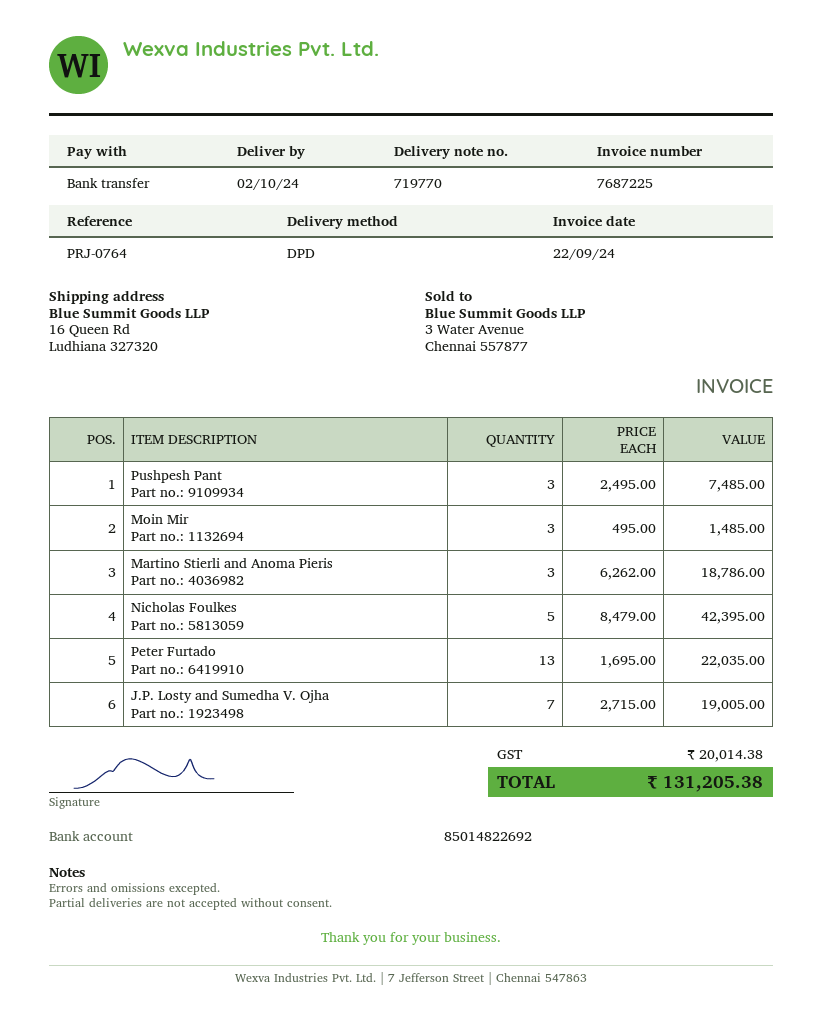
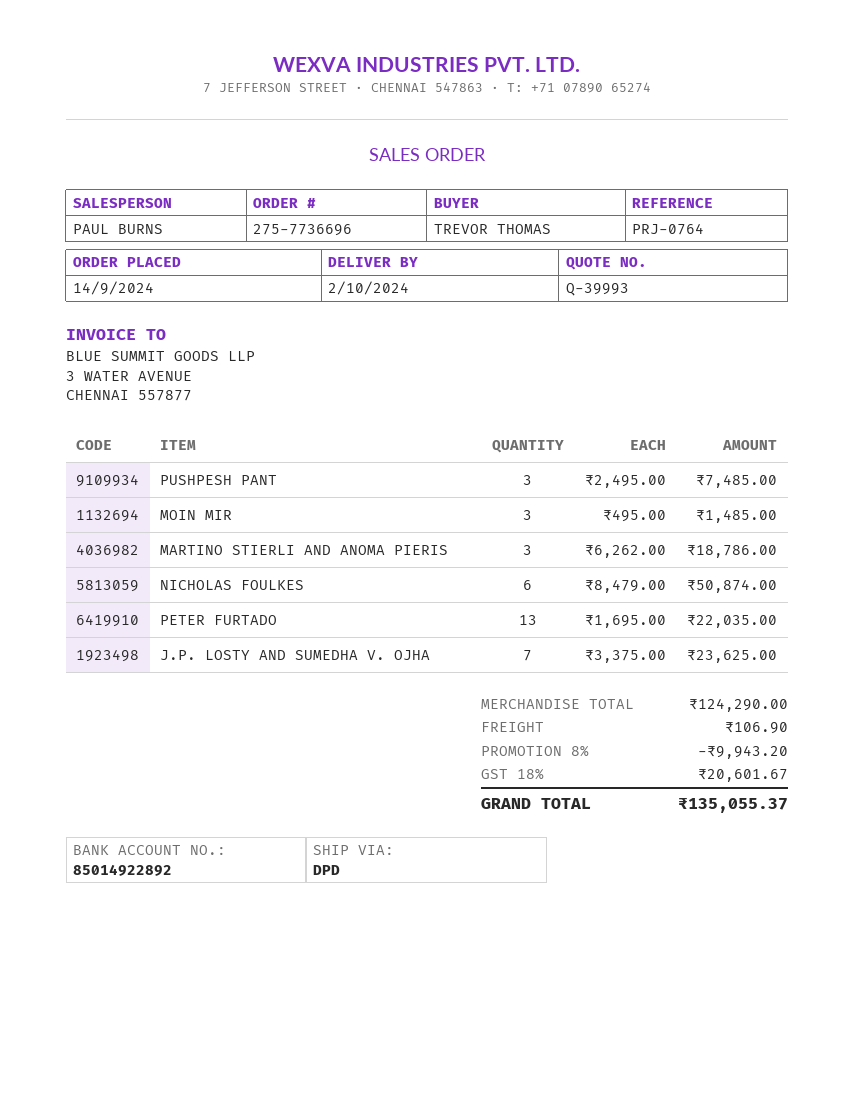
bank account: 85014822692 -> 85014922892
Nicholas Foulkes: 5 x 8479.00 = 42395.00 -> 6 x 8479.00 = 50874.00
J.P. Losty and Sumedha V. Ojha: 7 x 2715.00 = 19005.00 -> 7 x 3375.00 = 23625.00
discount: none -> 8% = 9943.20
shipping: none -> 106.90
tax: 20014.38 -> 20601.67
total: 131205.38 -> 135055.37

